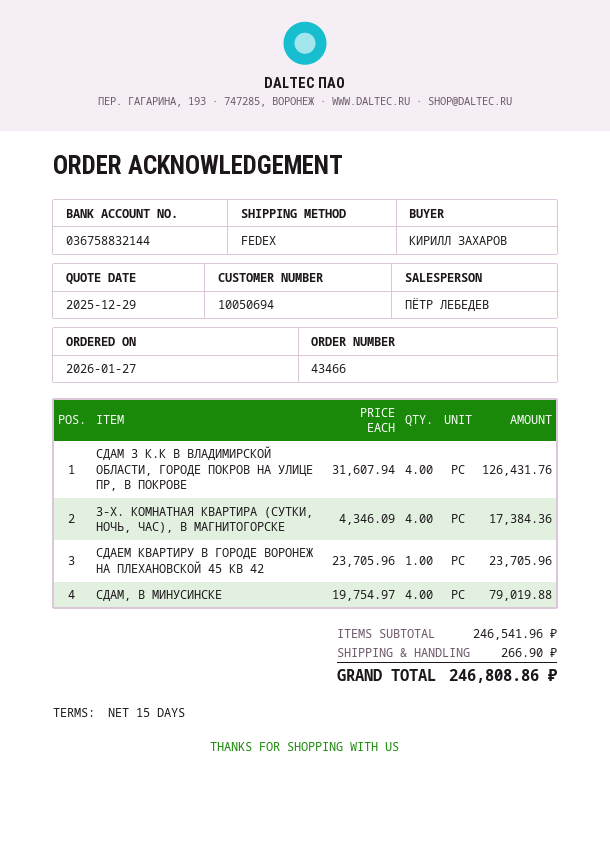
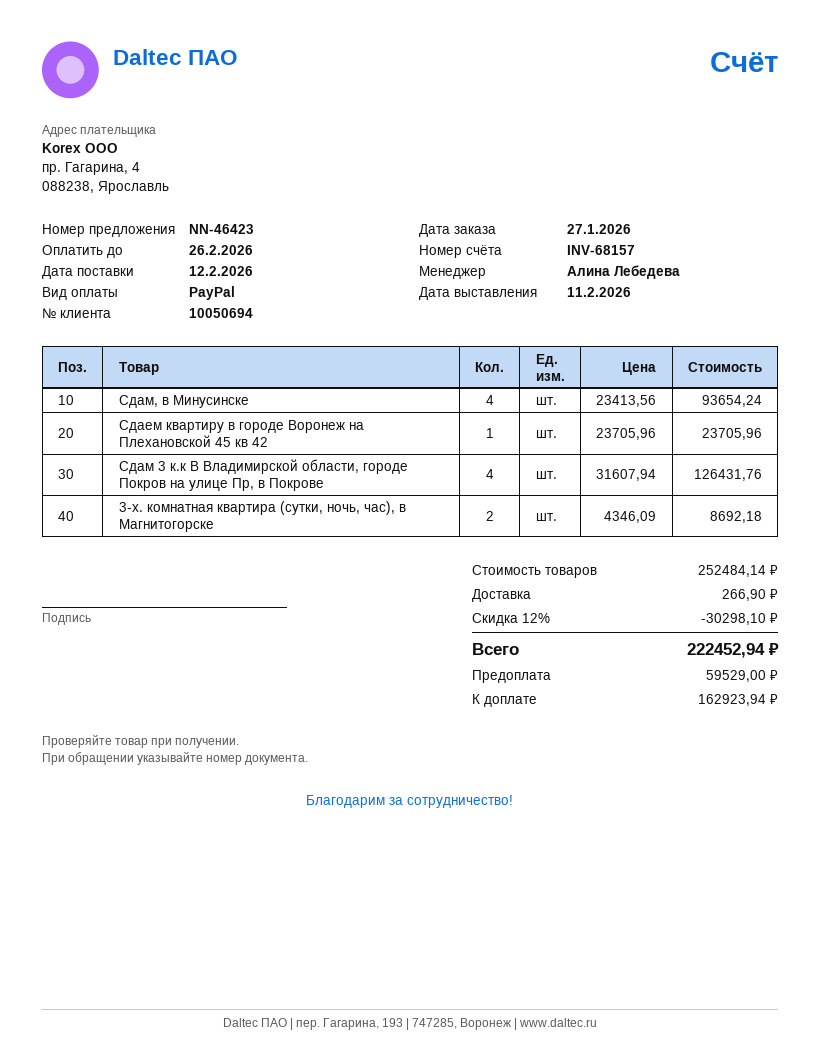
sales rep: ПЁТР ЛЕБЕДЕВ -> Алина Лебедева
3-Х. КОМНАТНАЯ КВАРТИРА (СУТКИ, НОЧЬ, ЧАС), В МАГНИТОГОРСКЕ: 4 x 4346.09 = 17384.36 -> 2 x 4346.09 = 8692.18
СДАМ, В МИНУСИНСКЕ: 4 x 19754.97 = 79019.88 -> 4 x 23413.56 = 93654.24
subtotal: 246541.96 -> 252484.14
discount: none -> 12% = 30298.10
total: 246808.86 -> 222452.94

